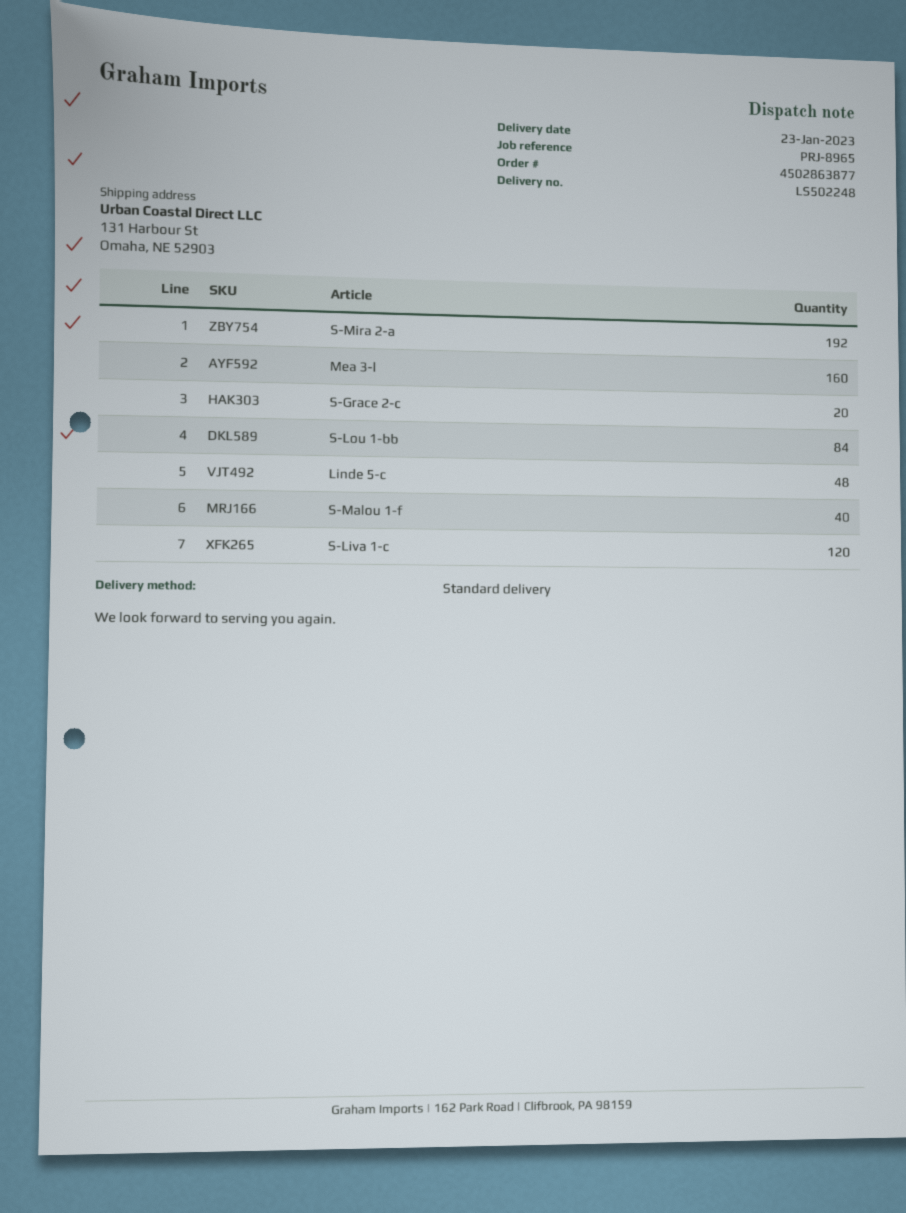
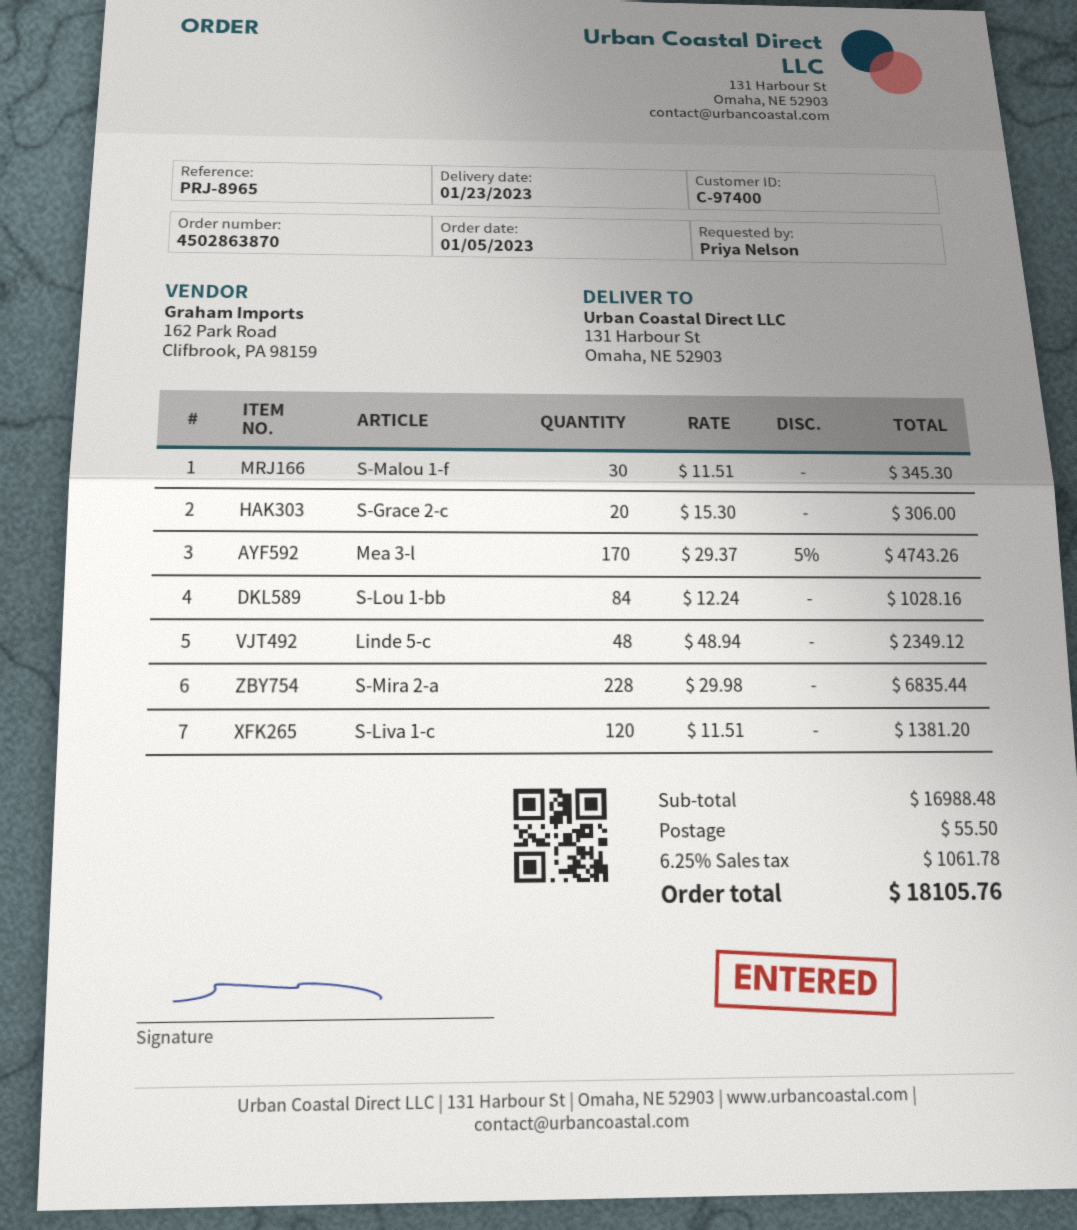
order number: 4502863877 -> 4502863870
S-Mira 2-a: 192 -> 228
Mea 3-l: 160 -> 170
S-Malou 1-f: 40 -> 30

